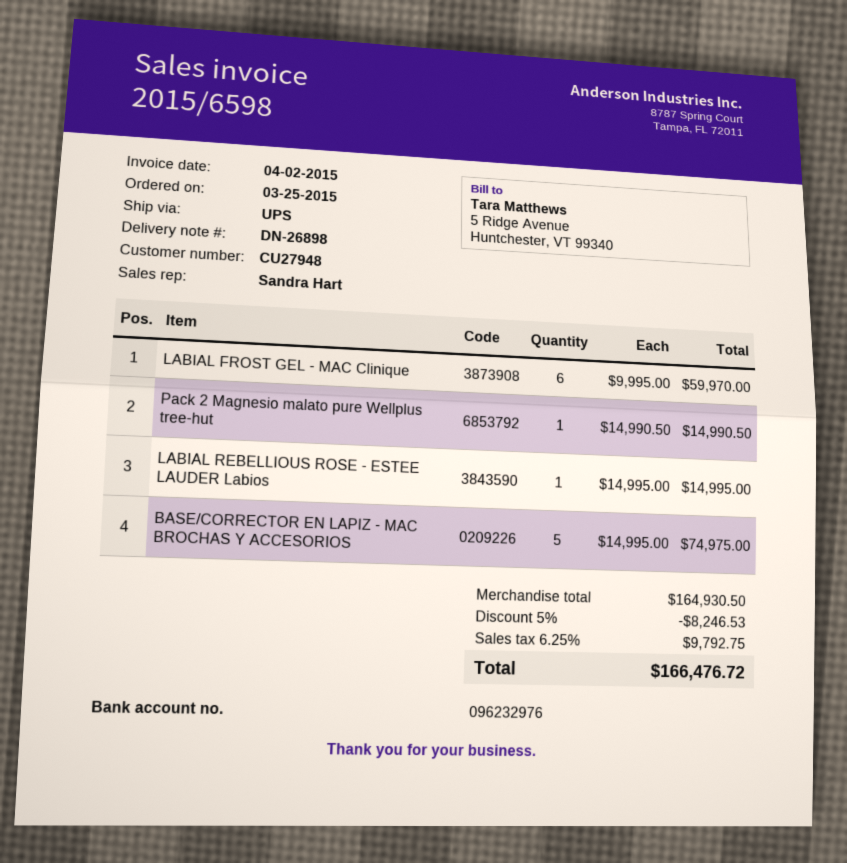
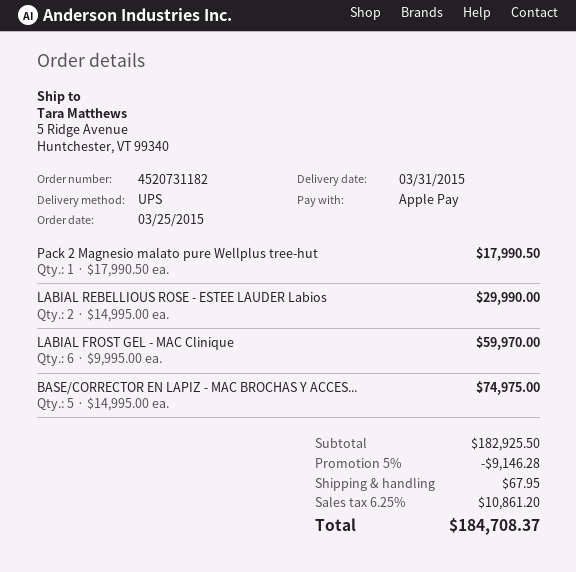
Pack 2 Magnesio malato pure Wellplus tree-hut: 1 x 14990.50 = 14990.50 -> 1 x 17990.50 = 17990.50
LABIAL REBELLIOUS ROSE - ESTEE LAUDER Labios: 1 x 14995.00 = 14995.00 -> 2 x 14995.00 = 29990.00
subtotal: 164930.50 -> 182925.50
discount: 5% = 8246.53 -> 5% = 9146.28
shipping: none -> 67.95
tax: 6.25% = 9792.75 -> 6.25% = 10861.20
total: 166476.72 -> 184708.37

